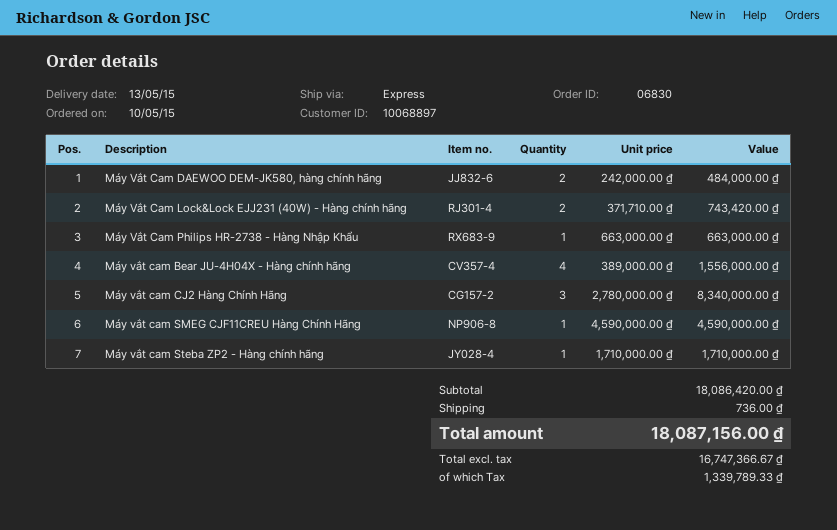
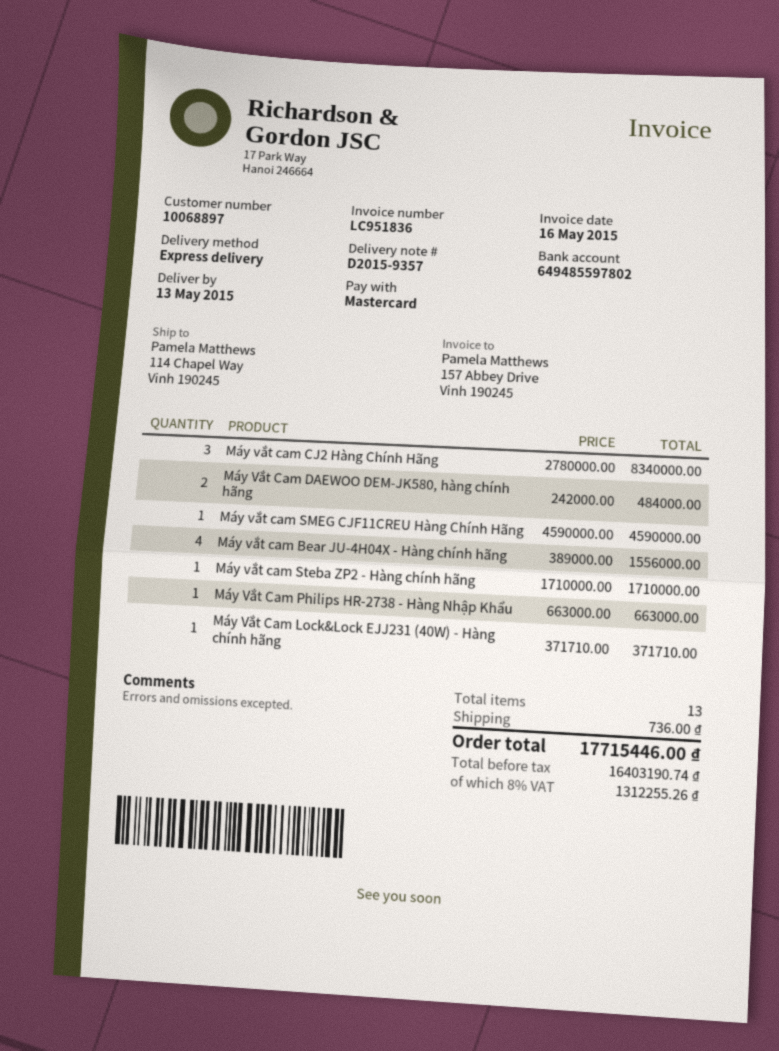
Máy Vắt Cam Lock&Lock EJJ231 (40W) - Hàng chính hãng: 2 x 371710.00 = 743420.00 -> 1 x 371710.00 = 371710.00
net: 16747366.67 -> 16403190.74
tax: 1339789.33 -> 1312255.26
total: 18087156.00 -> 17715446.00

